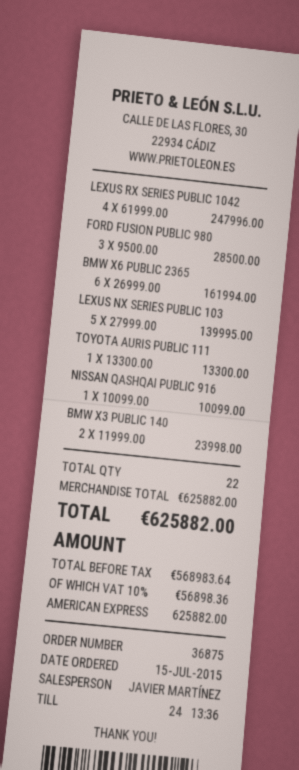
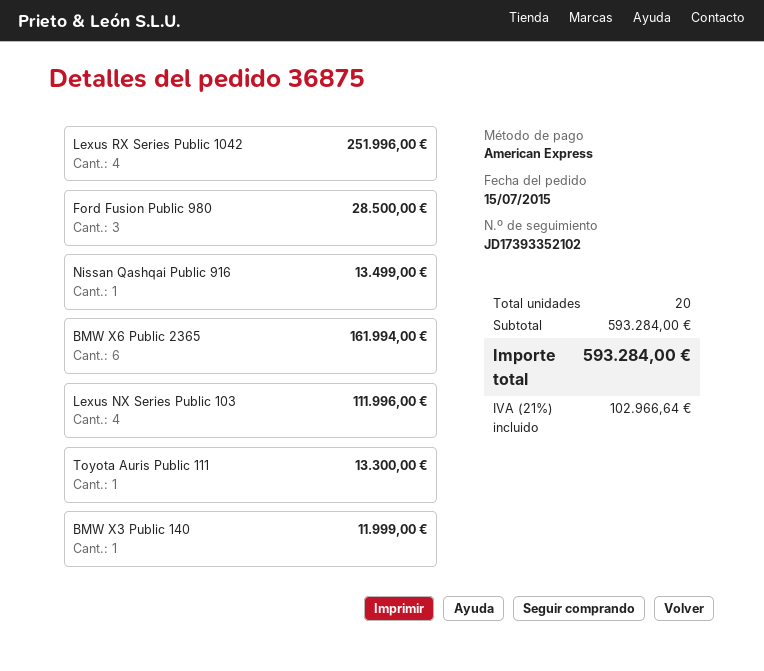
LEXUS RX SERIES PUBLIC 1042: 4 for 247996.00 -> 4 for 251996.00
LEXUS NX SERIES PUBLIC 103: 5 for 139995.00 -> 4 for 111996.00
NISSAN QASHQAI PUBLIC 916: 1 for 10099.00 -> 1 for 13499.00
BMW X3 PUBLIC 140: 2 for 23998.00 -> 1 for 11999.00
total quantity: 22 -> 20
subtotal: 625882.00 -> 593284.00
tax: 10% = 56898.36 -> 21% = 102966.64
total: 625882.00 -> 593284.00

